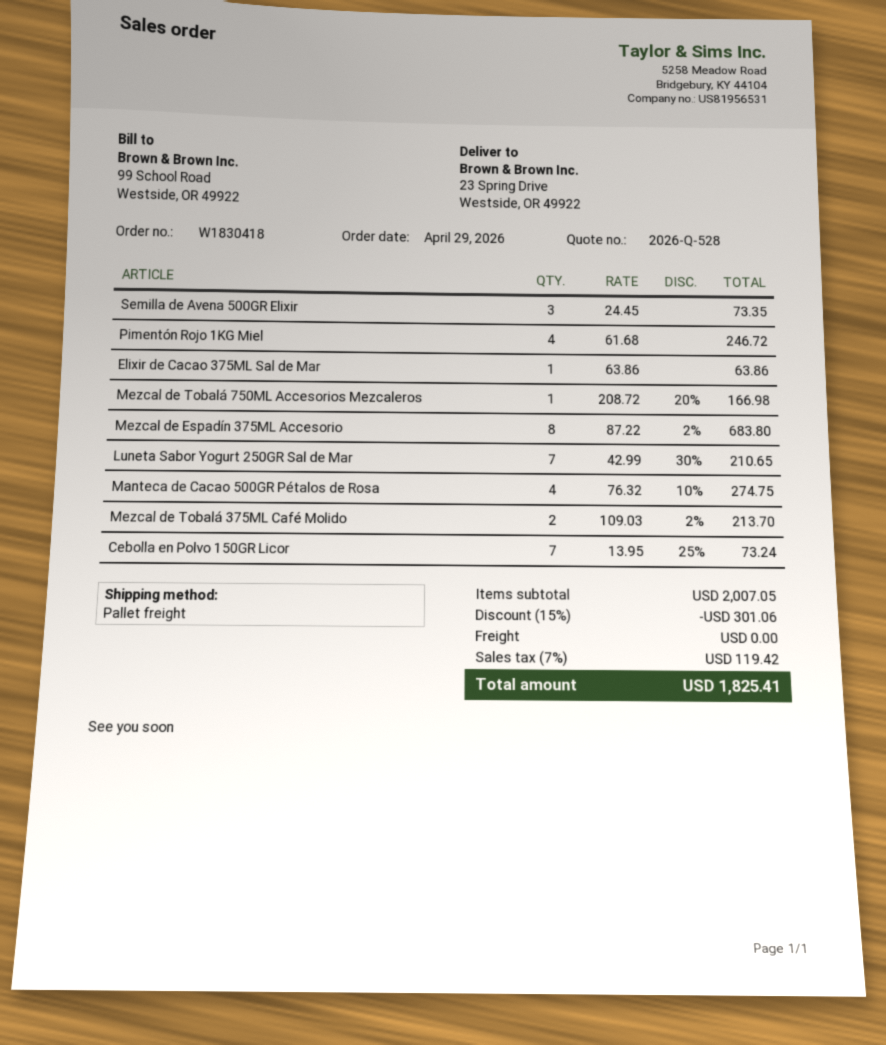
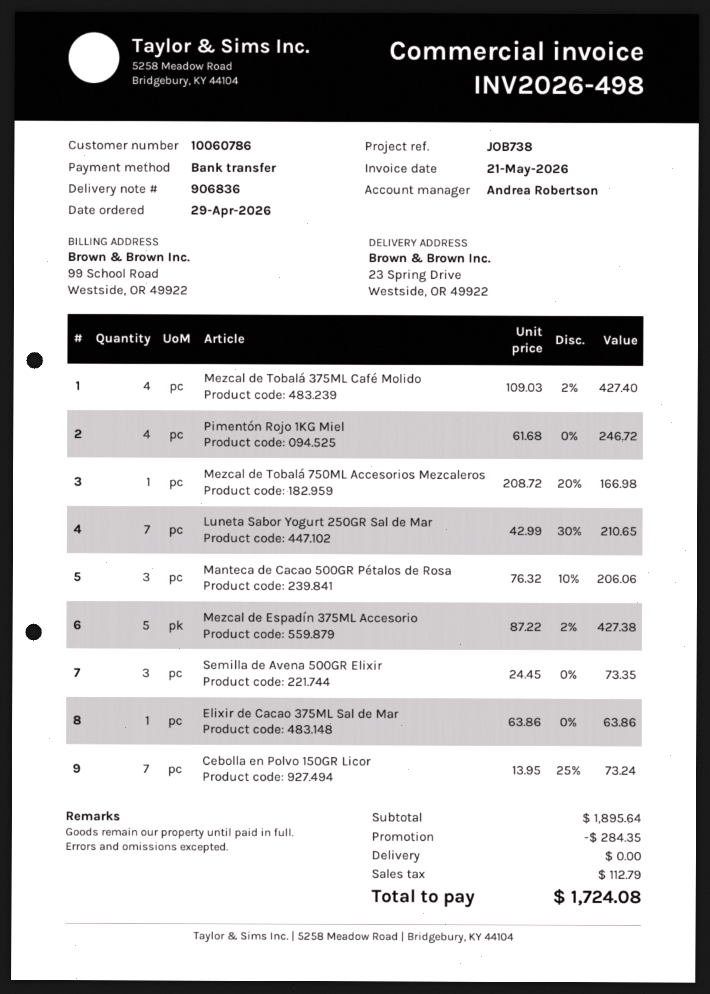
Mezcal de Espadín 375ML Accesorio: 8 x 87.22 - 2% = 683.80 -> 5 x 87.22 - 2% = 427.38
Manteca de Cacao 500GR Pétalos de Rosa: 4 x 76.32 - 10% = 274.75 -> 3 x 76.32 - 10% = 206.06
Mezcal de Tobalá 375ML Café Molido: 2 x 109.03 - 2% = 213.70 -> 4 x 109.03 - 2% = 427.40
subtotal: 2007.05 -> 1895.64
discount: 301.06 -> 284.35
tax: 119.42 -> 112.79
total: 1825.41 -> 1724.08

